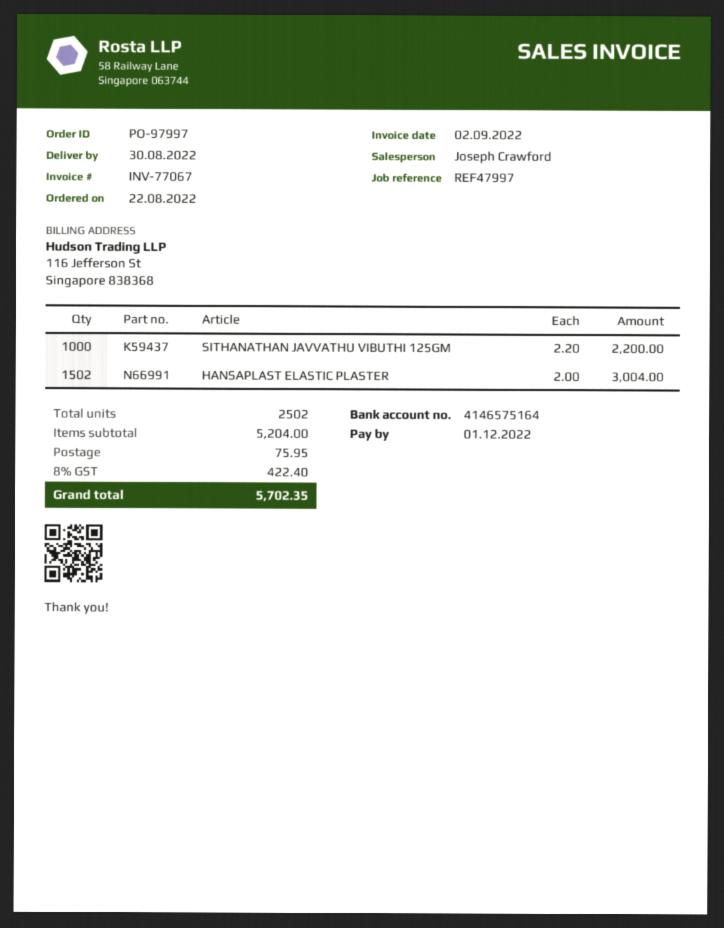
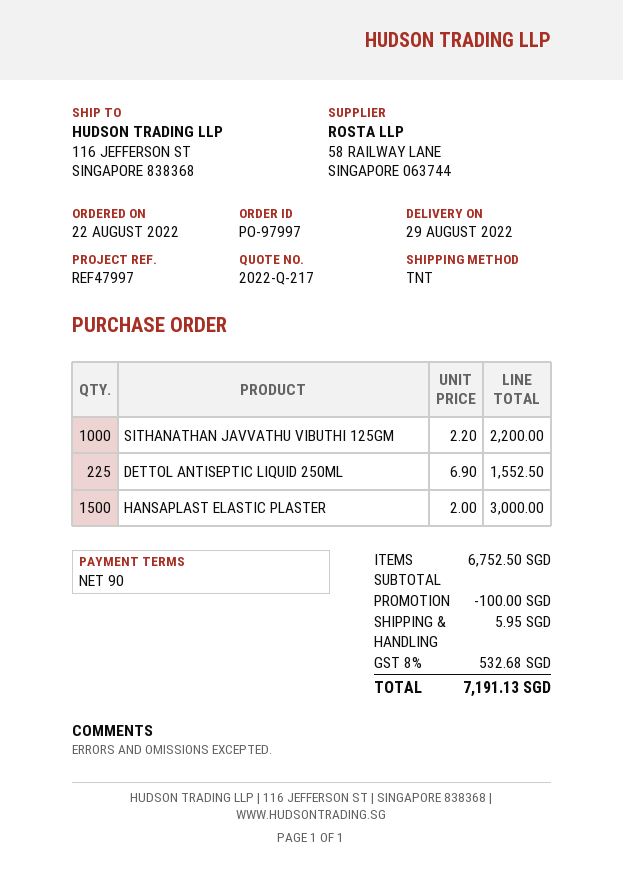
delivery date: 2022-08-30 -> 2022-08-29
HANSAPLAST ELASTIC PLASTER: 1502 x 2.00 = 3004.00 -> 1500 x 2.00 = 3000.00
DETTOL ANTISEPTIC LIQUID 250ML: none -> 225 x 6.90 = 1552.50
subtotal: 5204.00 -> 6752.50
discount: none -> 100.00
shipping: 75.95 -> 5.95
tax: 8% = 422.40 -> 8% = 532.68
total: 5702.35 -> 7191.13

